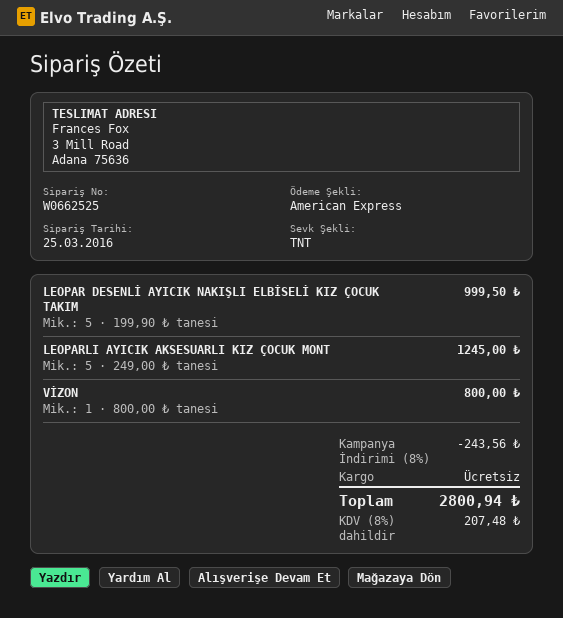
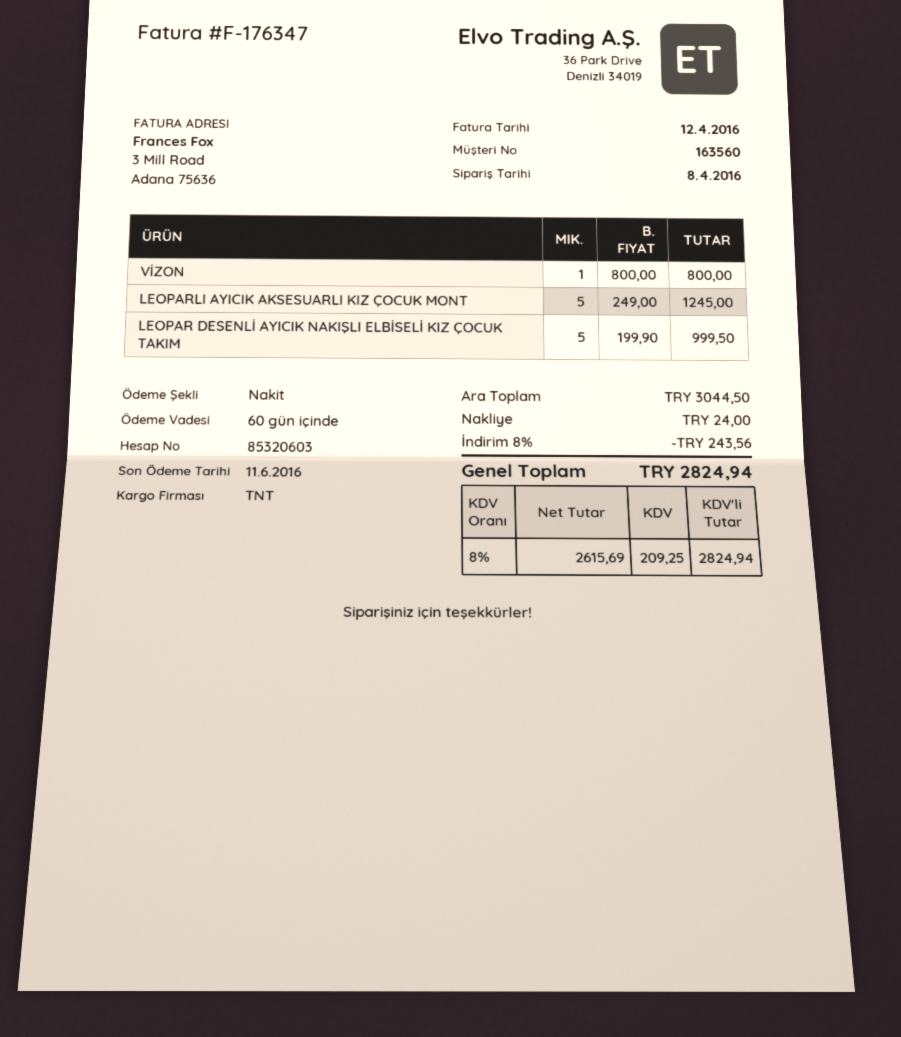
order date: 2016-03-25 -> 2016-04-08
payment method: American Express -> cash
shipping: 0.00 -> 24.00
tax: 8% = 207.48 -> 8% = 209.25
total: 2800.94 -> 2824.94

